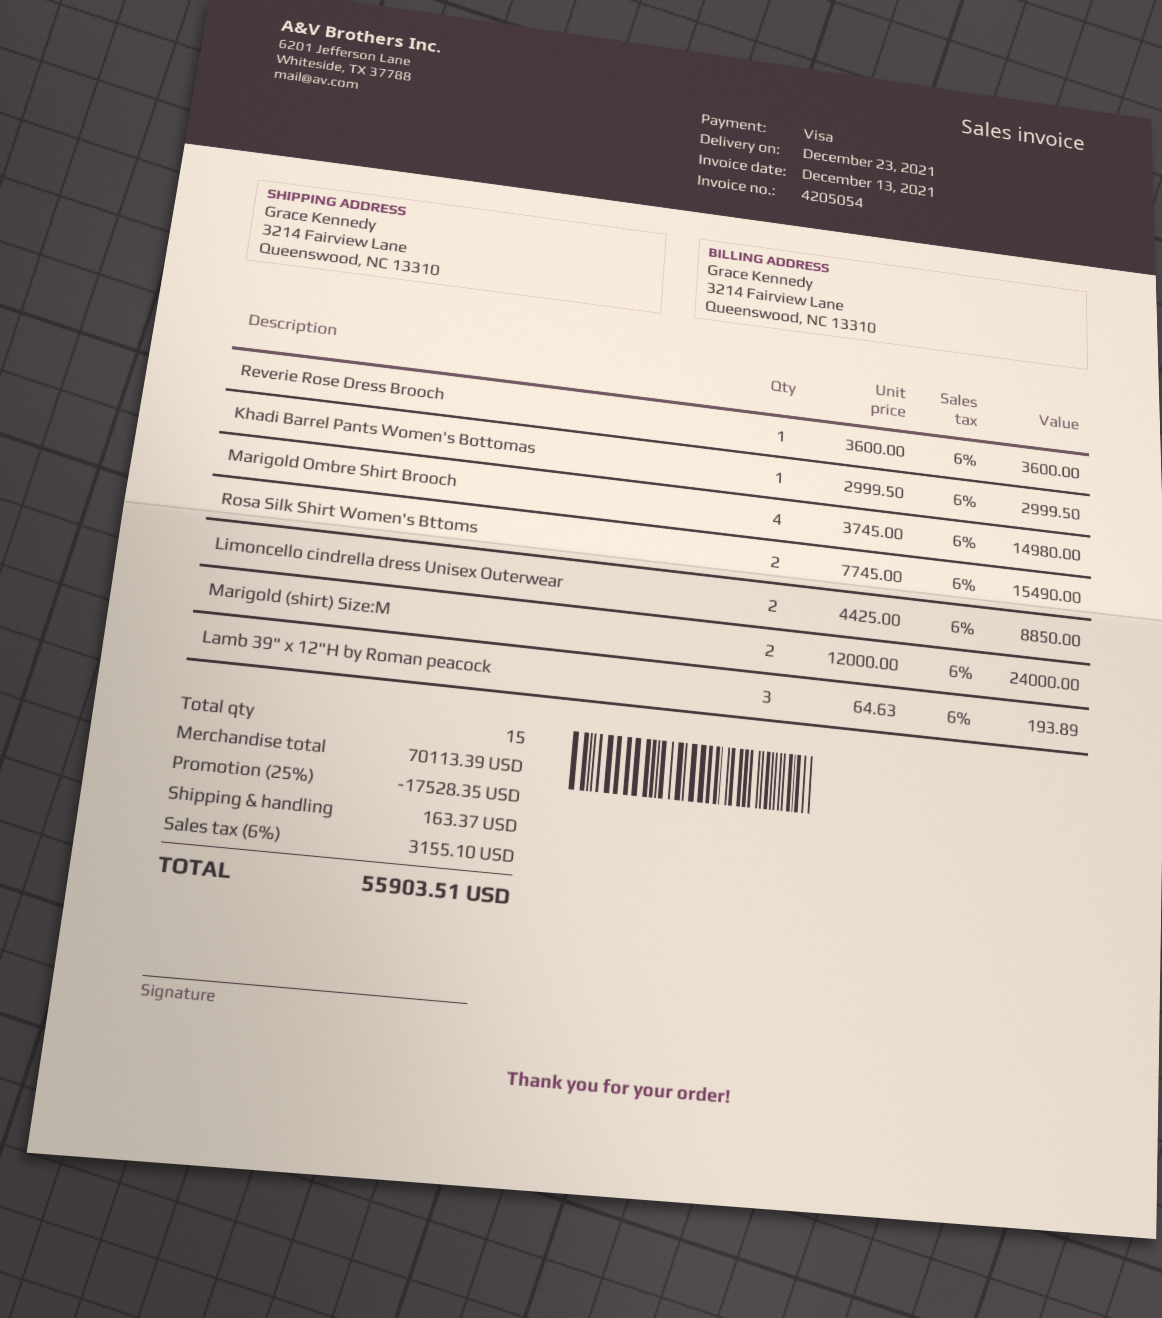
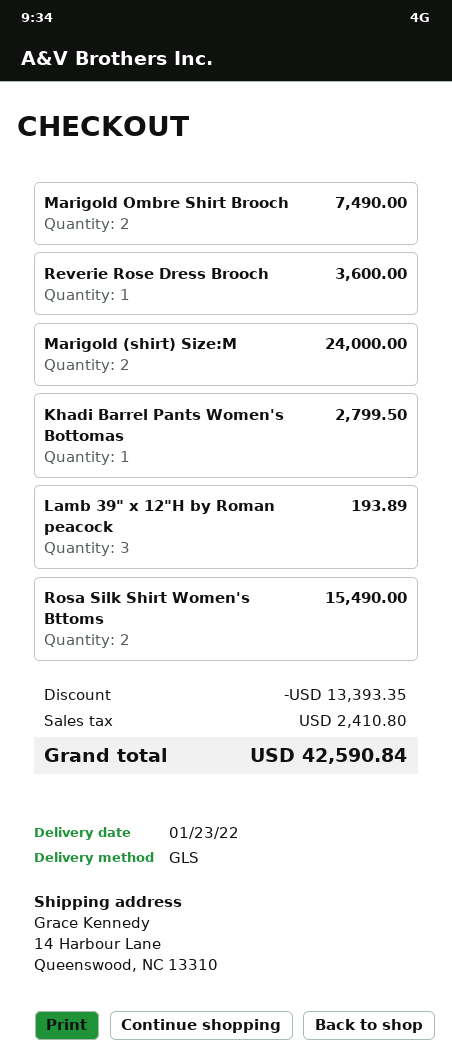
delivery date: 2021-12-23 -> 2022-01-23
ship to: 3214 Fairview Lane, Queenswood, NC 13310 -> 14 Harbour Lane, Queenswood, NC 13310
Khadi Barrel Pants Women's Bottomas: 1 for 2999.50 -> 1 for 2799.50
Marigold Ombre Shirt Brooch: 4 for 14980.00 -> 2 for 7490.00
Limoncello cindrella dress Unisex Outerwear: 2 for 8850.00 -> none
discount: 17528.35 -> 13393.35
shipping: 163.37 -> none
tax: 3155.10 -> 2410.80
total: 55903.51 -> 42590.84

